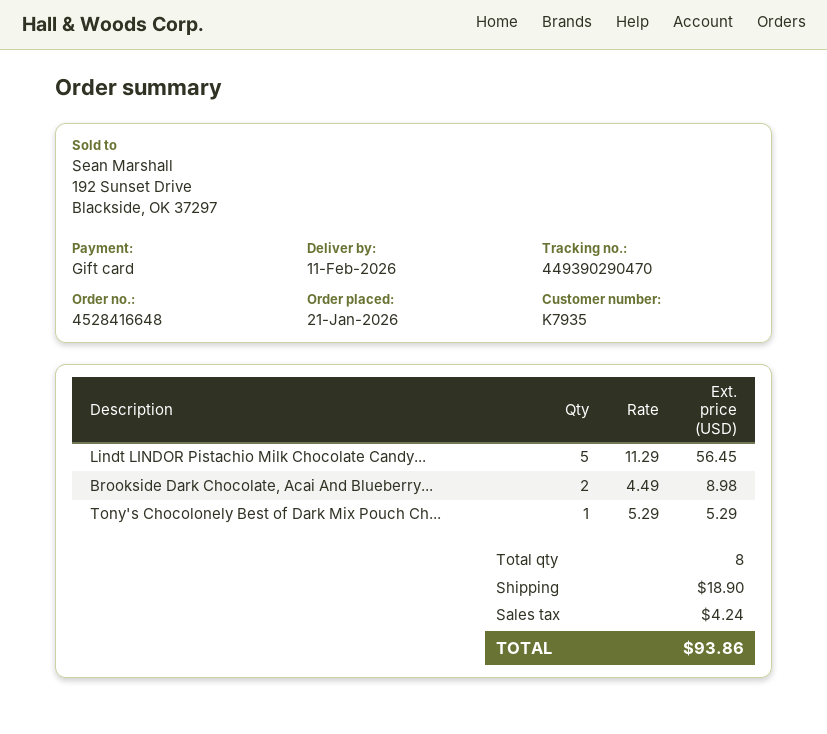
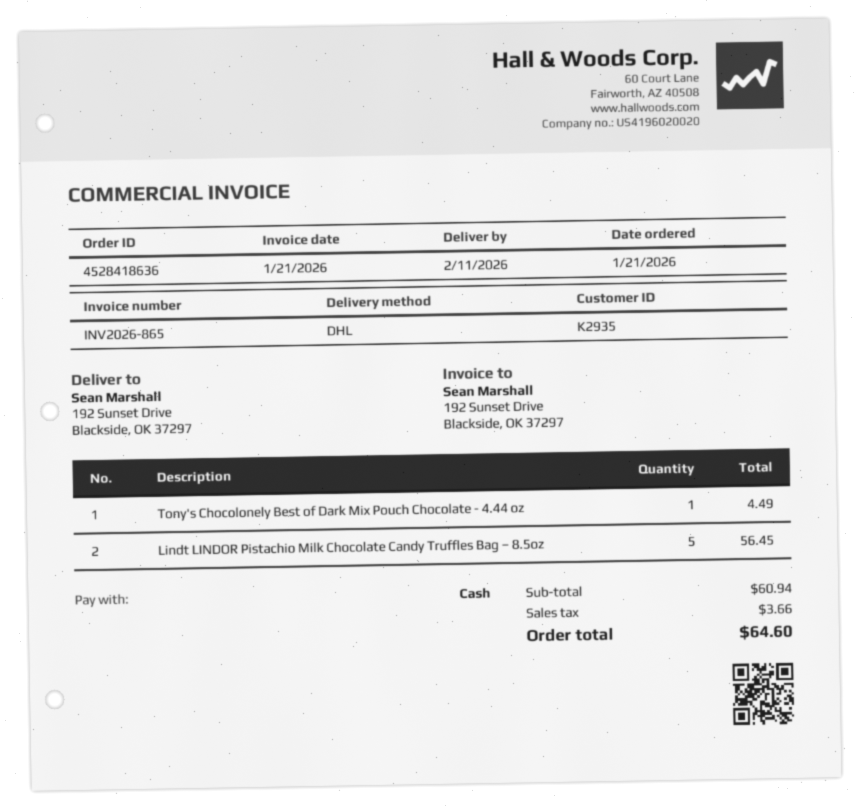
order number: 4528416648 -> 4528418636
customer number: K7935 -> K2935
payment method: gift card -> cash
Brookside Dark Chocolate, Acai And Blueberry...: 2 for 8.98 -> none
Tony's Chocolonely Best of Dark Mix Pouch Ch...: 1 for 5.29 -> 1 for 4.49
shipping: 18.90 -> none
tax: 4.24 -> 3.66
total: 93.86 -> 64.60

